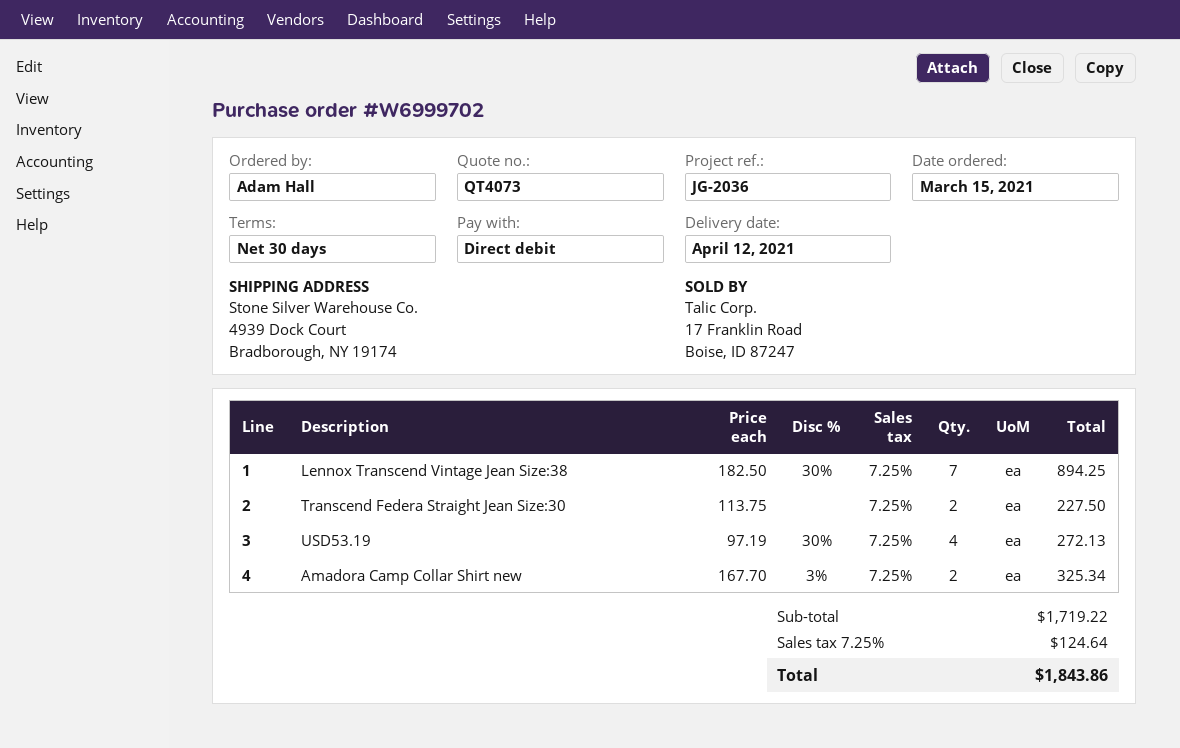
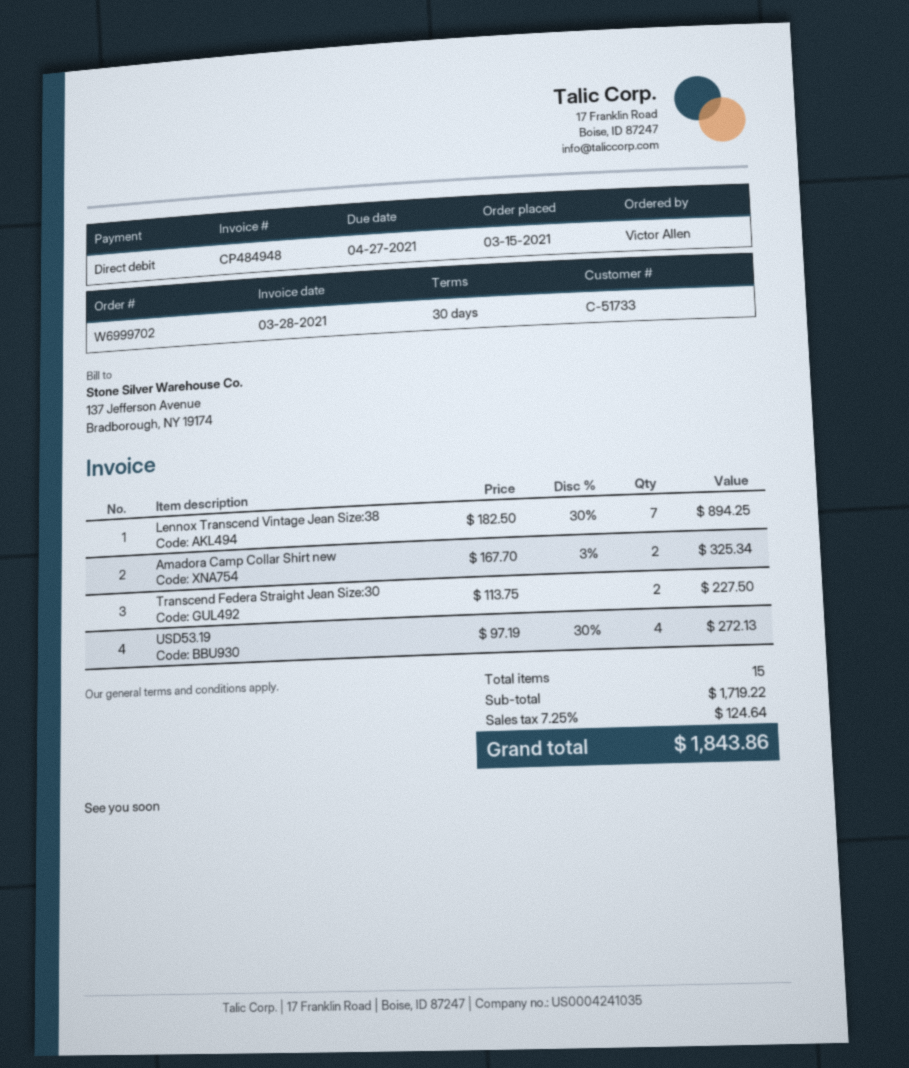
ordered by: Adam Hall -> Victor Allen

